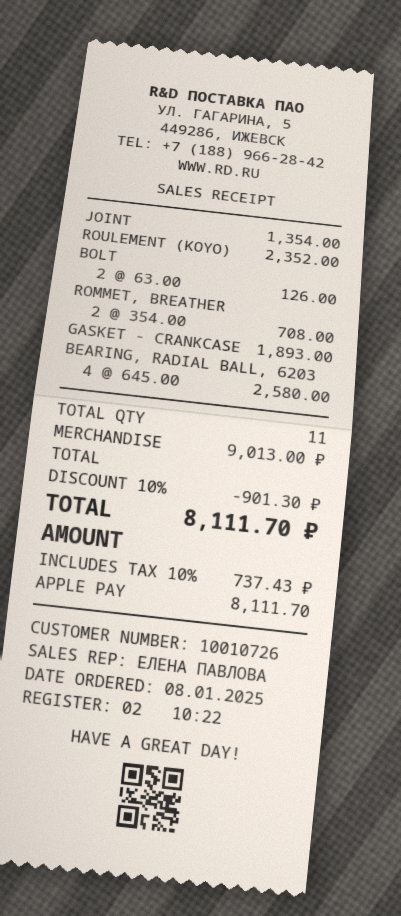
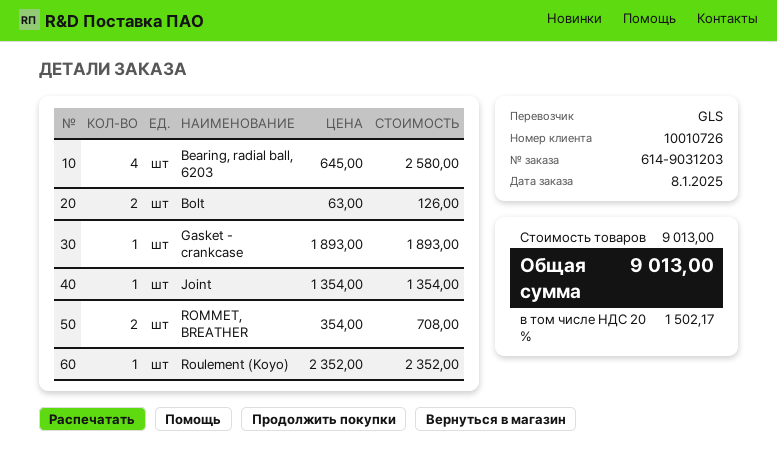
discount: 10% = 901.30 -> none
tax: 10% = 737.43 -> 20% = 1502.17
total: 8111.70 -> 9013.00

